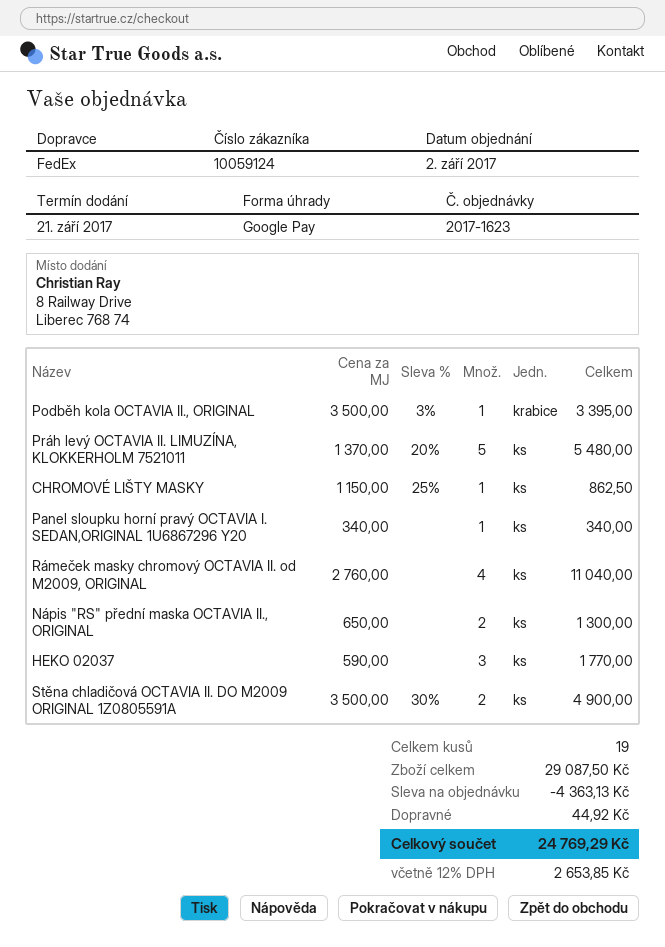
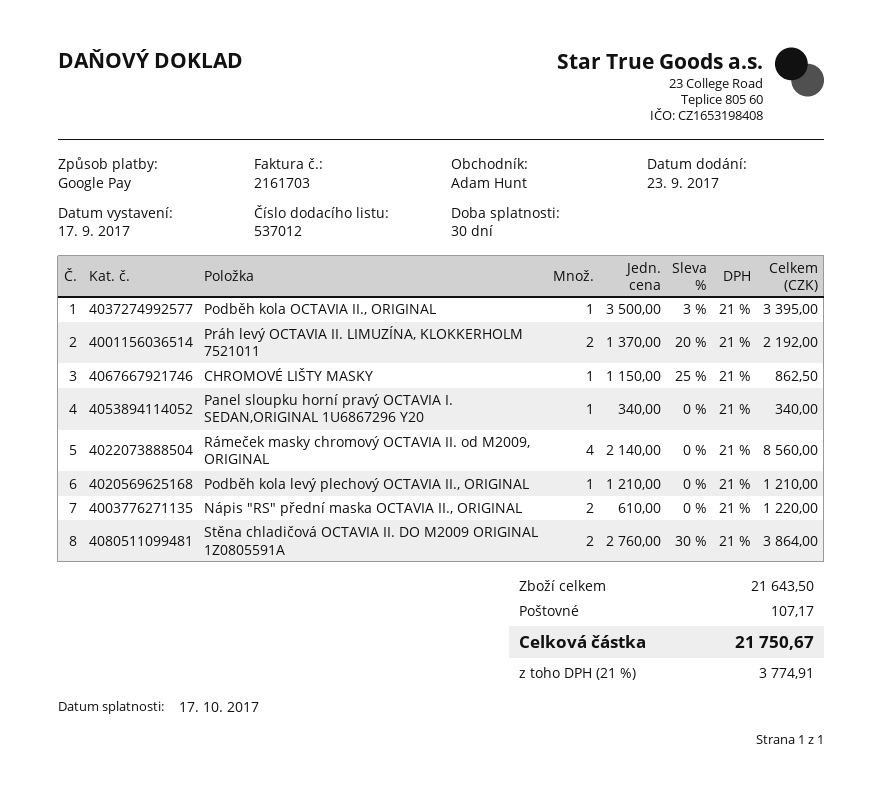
delivery date: 2017-09-21 -> 2017-09-23
Práh levý OCTAVIA II. LIMUZÍNA, KLOKKERHOLM 7521011: 5 x 1370.00 - 20% = 5480.00 -> 2 x 1370.00 - 20% = 2192.00
Rámeček masky chromový OCTAVIA II. od M2009, ORIGINAL: 4 x 2760.00 = 11040.00 -> 4 x 2140.00 = 8560.00
Nápis "RS" přední maska OCTAVIA II., ORIGINAL: 2 x 650.00 = 1300.00 -> 2 x 610.00 = 1220.00
HEKO 02037: 3 x 590.00 = 1770.00 -> none
Stěna chladičová OCTAVIA II. DO M2009 ORIGINAL 1Z0805591A: 2 x 3500.00 - 30% = 4900.00 -> 2 x 2760.00 - 30% = 3864.00
Podběh kola levý plechový OCTAVIA II., ORIGINAL: none -> 1 x 1210.00 = 1210.00
subtotal: 29087.50 -> 21643.50
discount: 4363.13 -> none
shipping: 44.92 -> 107.17
tax: 12% = 2653.85 -> 21% = 3774.91
total: 24769.29 -> 21750.67

